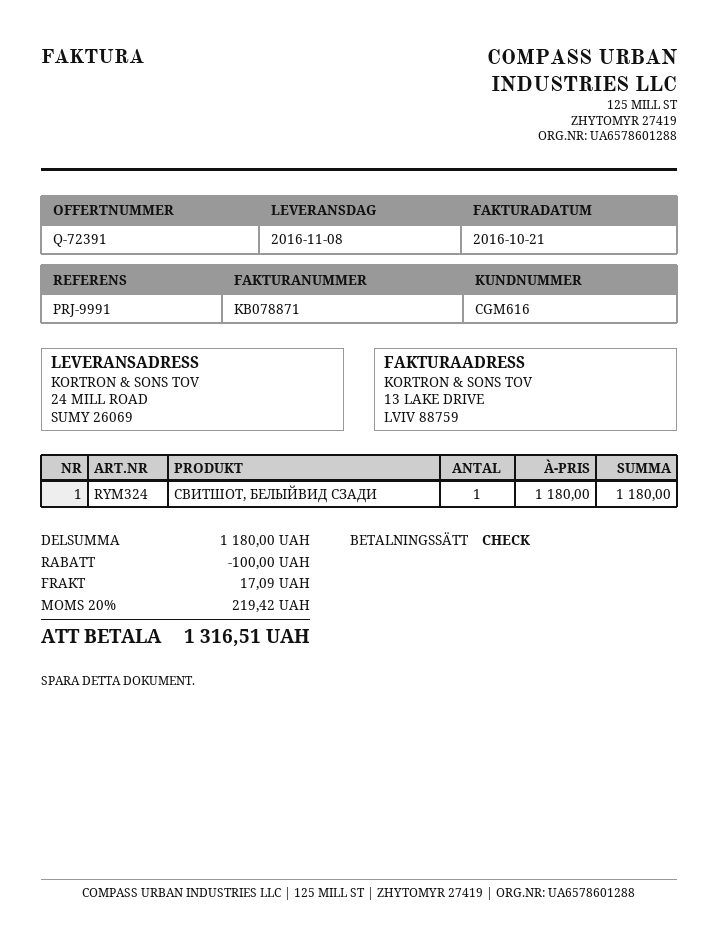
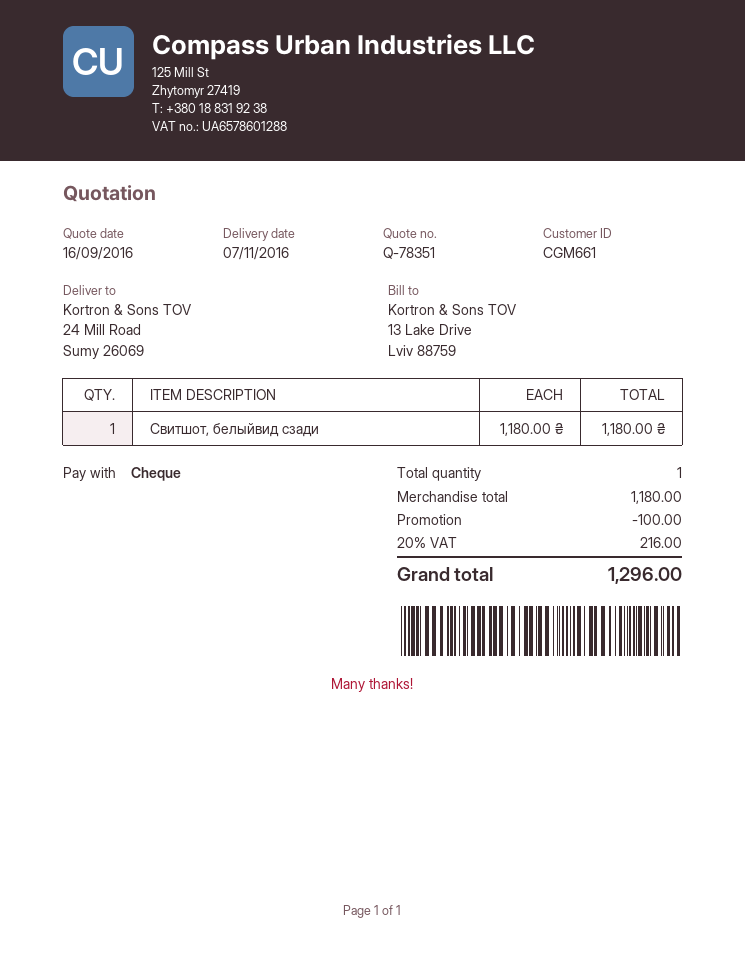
quote number: Q-72391 -> Q-78351
delivery date: 2016-11-08 -> 2016-11-07
customer number: CGM616 -> CGM661
shipping: 17.09 -> none
tax: 20% = 219.42 -> 20% = 216.00
total: 1316.51 -> 1296.00

